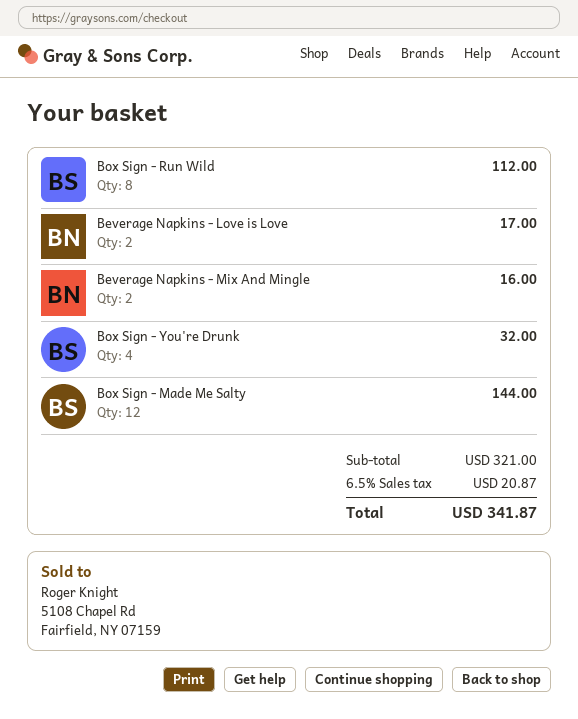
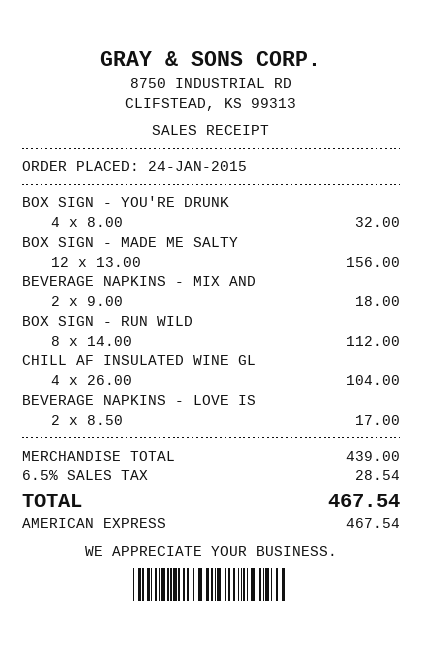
Beverage Napkins - Mix And Mingle: 2 for 16.00 -> 2 for 18.00
Box Sign - Made Me Salty: 12 for 144.00 -> 12 for 156.00
CHILL AF INSULATED WINE GL: none -> 4 for 104.00
subtotal: 321.00 -> 439.00
tax: 6.5% = 20.87 -> 6.5% = 28.54
total: 341.87 -> 467.54

